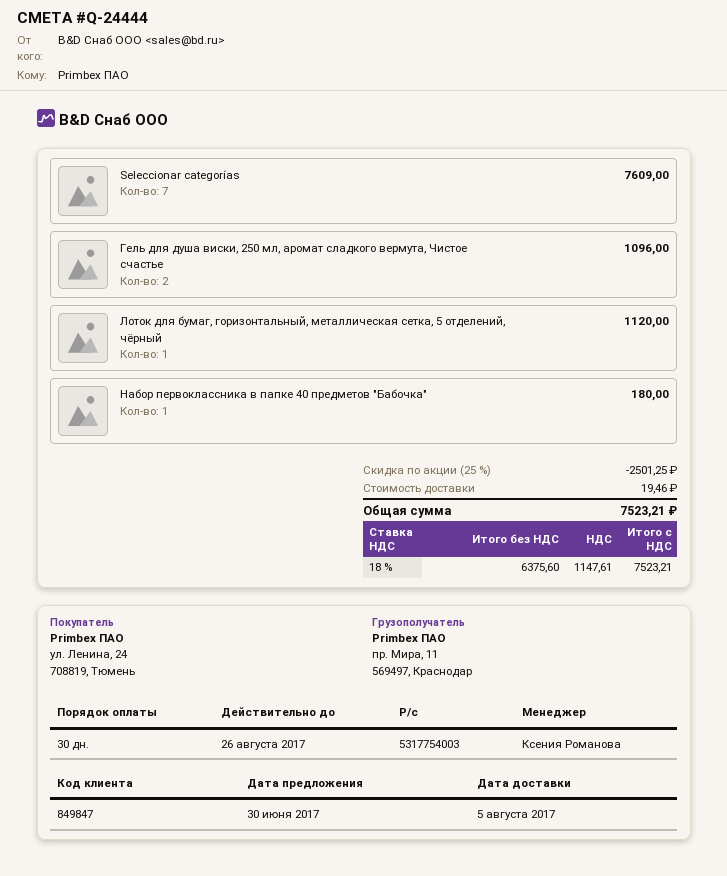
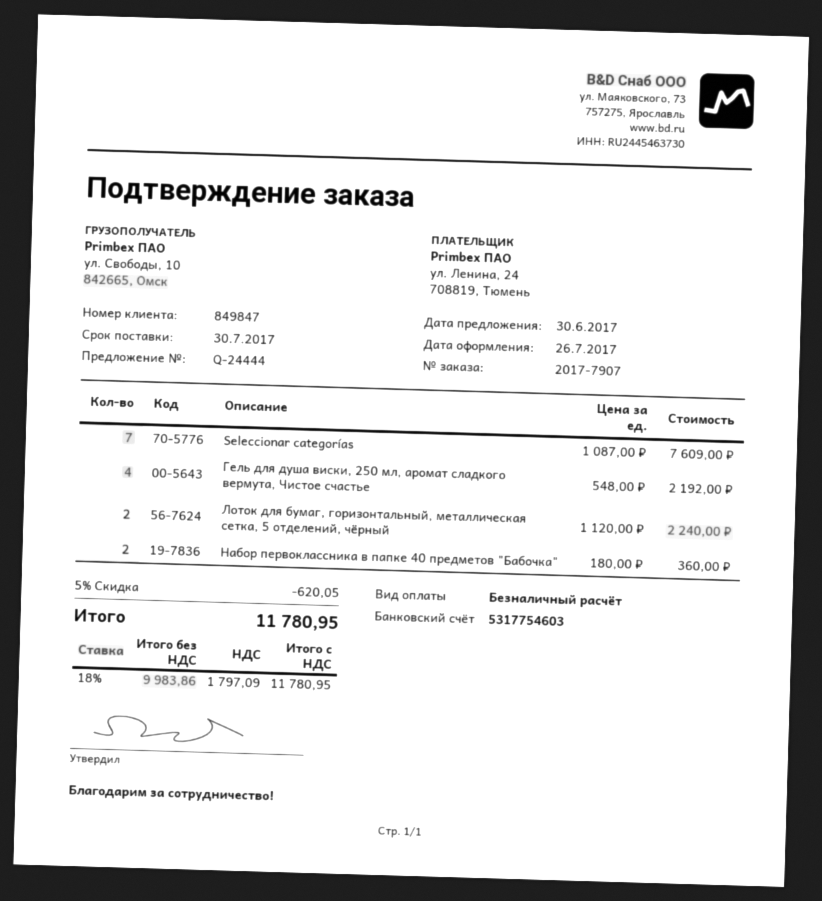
delivery date: 2017-08-05 -> 2017-07-30
bank account: 5317754003 -> 5317754603
ship to: пр. Мира, 11, 569497, Краснодар -> ул. Свободы, 10, 842665, Омск
Гель для душа виски, 250 мл, аромат сладкого вермута, Чистое счастье: 2 for 1096.00 -> 4 for 2192.00
Лоток для бумаг, горизонтальный, металлическая сетка, 5 отделений, чёрный: 1 for 1120.00 -> 2 for 2240.00
Набор первоклассника в папке 40 предметов "Бабочка": 1 for 180.00 -> 2 for 360.00
discount: 25% = 2501.25 -> 5% = 620.05
shipping: 19.46 -> none
net: 6375.60 -> 9983.86
tax: 18% = 1147.61 -> 18% = 1797.09
total: 7523.21 -> 11780.95

